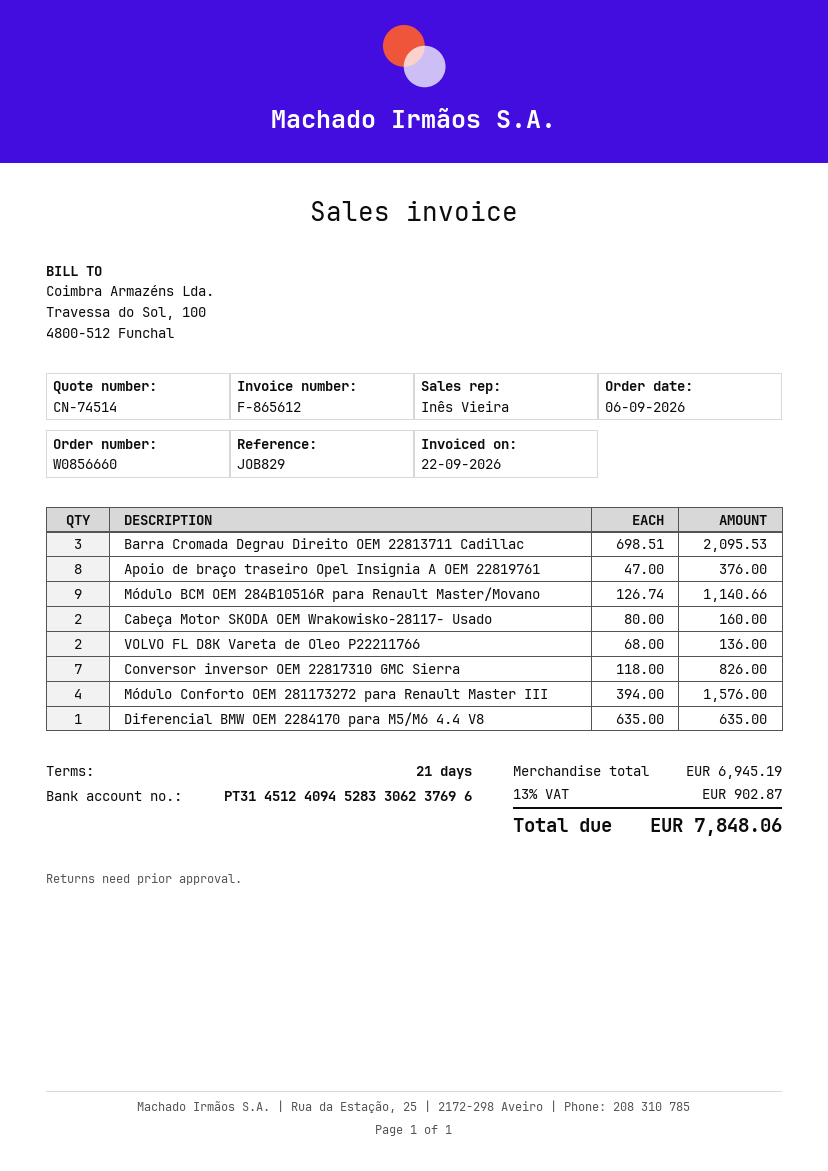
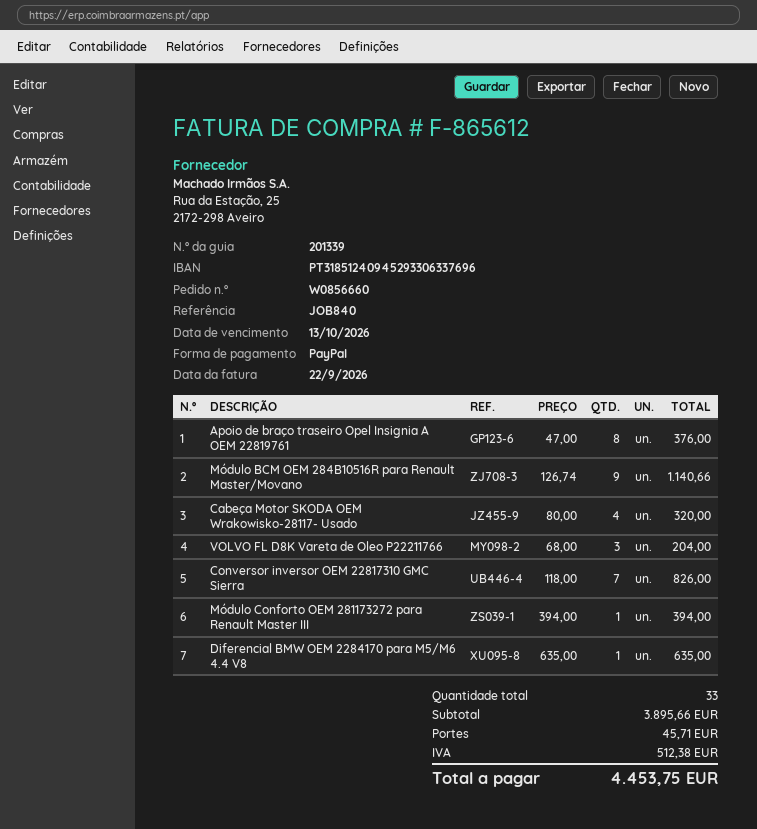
reference: JOB829 -> JOB840
bank account: PT31451240945283306237696 -> PT31851240945293306337696
Barra Cromada Degrau Direito OEM 22813711 Cadillac: 3 x 698.51 = 2095.53 -> none
Cabeça Motor SKODA OEM Wrakowisko-28117- Usado: 2 x 80.00 = 160.00 -> 4 x 80.00 = 320.00
VOLVO FL D8K Vareta de Oleo P22211766: 2 x 68.00 = 136.00 -> 3 x 68.00 = 204.00
Módulo Conforto OEM 281173272 para Renault Master III: 4 x 394.00 = 1576.00 -> 1 x 394.00 = 394.00
subtotal: 6945.19 -> 3895.66
shipping: none -> 45.71
tax: 902.87 -> 512.38
total: 7848.06 -> 4453.75

